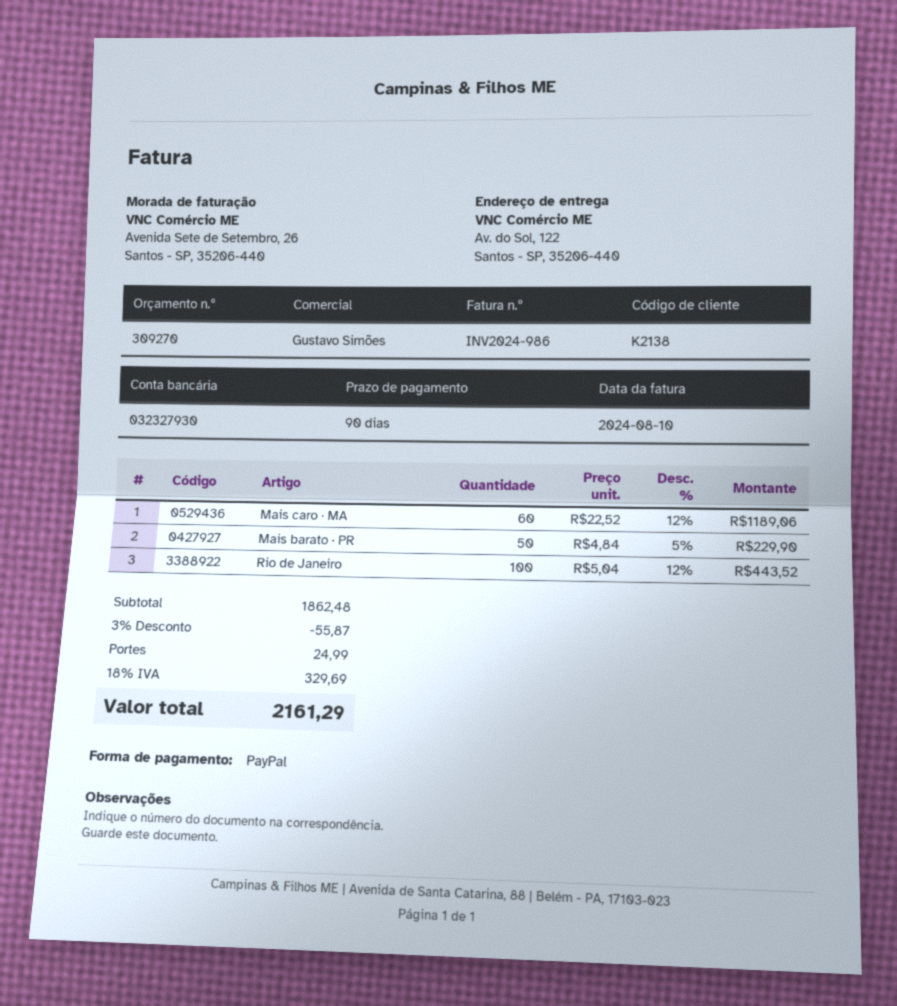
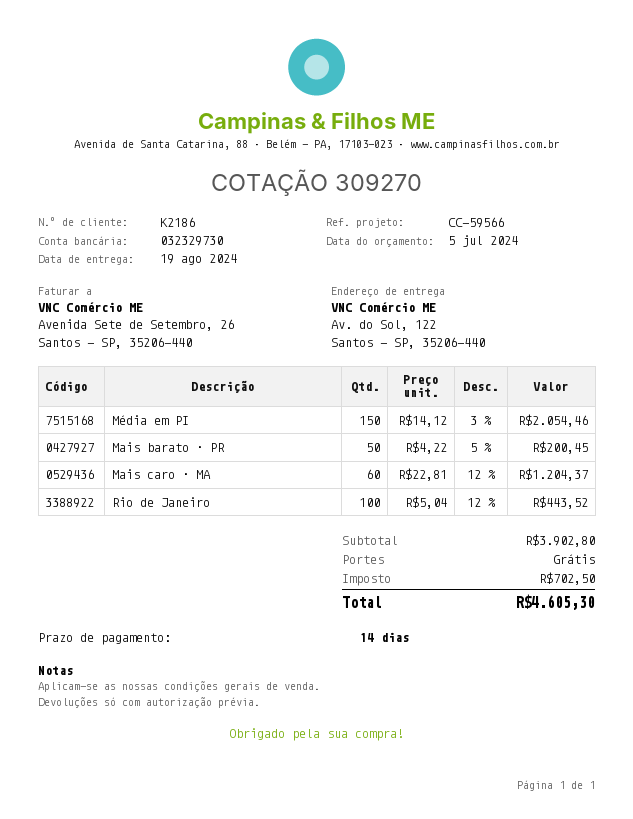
payment terms: 90 days -> 14 days
customer number: K2138 -> K2186
bank account: 032327930 -> 032329730
Mais caro · MA: 60 x 22.52 - 12% = 1189.06 -> 60 x 22.81 - 12% = 1204.37
Mais barato · PR: 50 x 4.84 - 5% = 229.90 -> 50 x 4.22 - 5% = 200.45
Média em PI: none -> 150 x 14.12 - 3% = 2054.46
subtotal: 1862.48 -> 3902.80
discount: 3% = 55.87 -> none
shipping: 24.99 -> 0.00
tax: 329.69 -> 702.50
total: 2161.29 -> 4605.30

